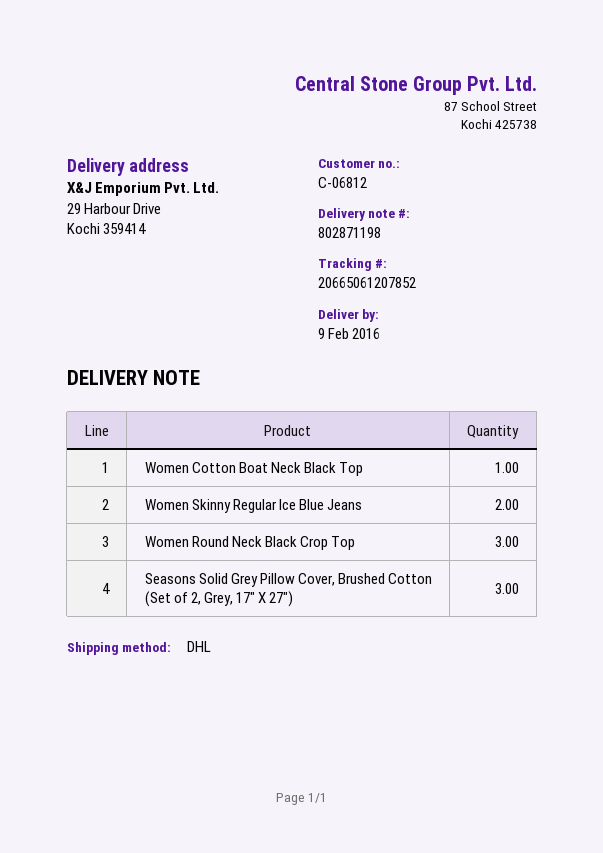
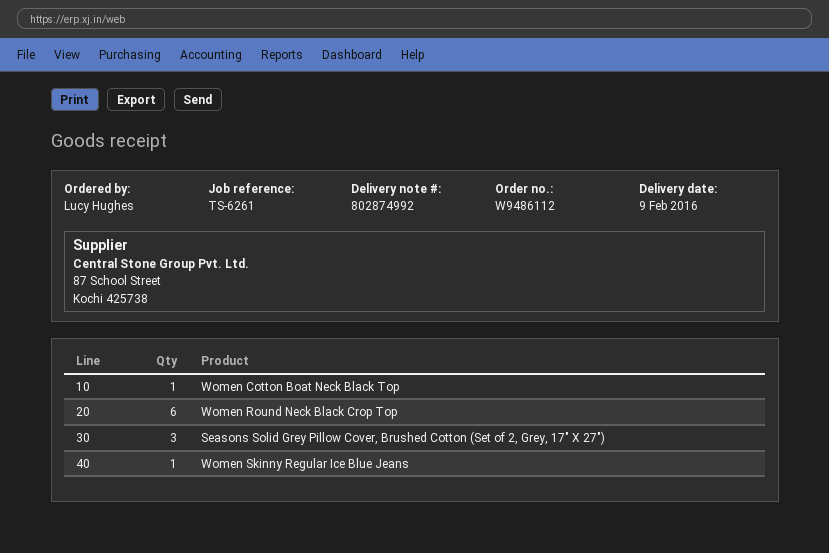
delivery note number: 802871198 -> 802874992
Women Skinny Regular Ice Blue Jeans: 2 -> 1
Women Round Neck Black Crop Top: 3 -> 6

